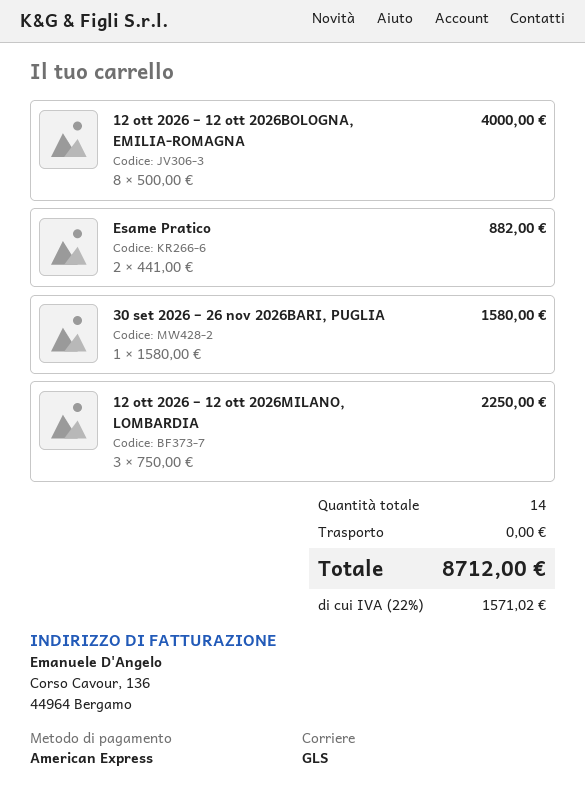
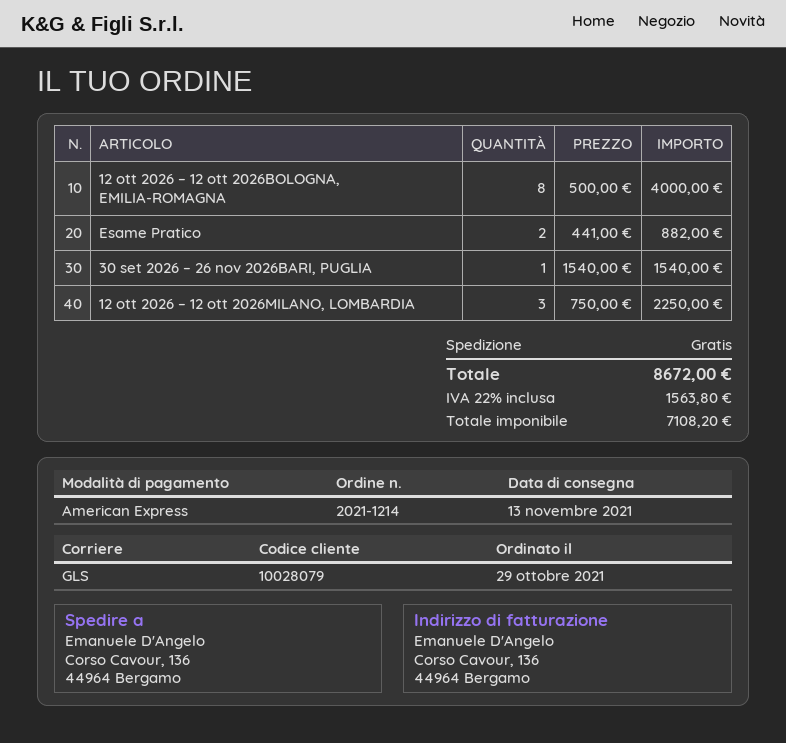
30 set 2026 – 26 nov 2026BARI, PUGLIA: 1 x 1580.00 = 1580.00 -> 1 x 1540.00 = 1540.00
tax: 22% = 1571.02 -> 22% = 1563.80
total: 8712.00 -> 8672.00

